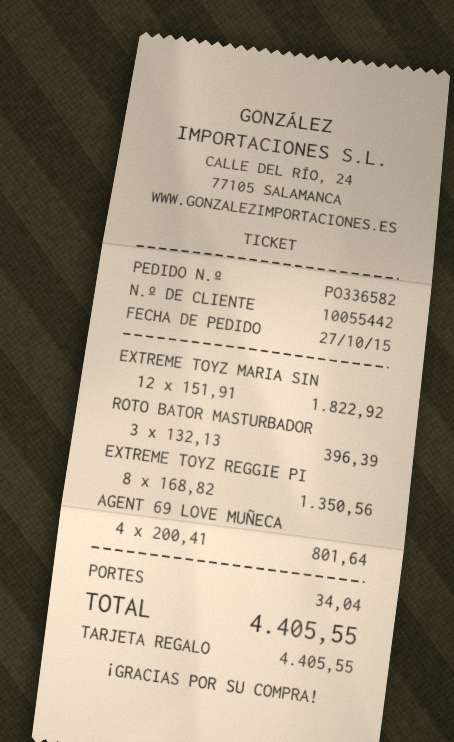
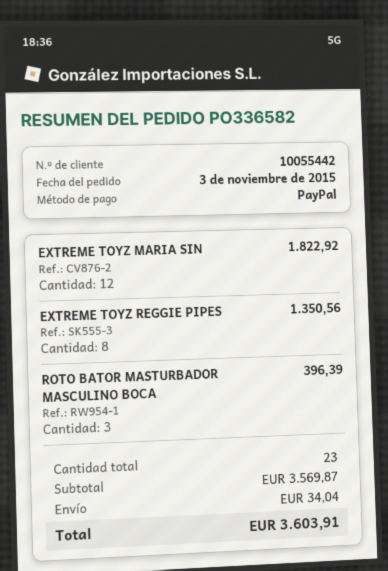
order date: 2015-10-27 -> 2015-11-03
payment method: gift card -> PayPal
AGENT 69 LOVE MUÑECA: 4 for 801.64 -> none
total: 4405.55 -> 3603.91

